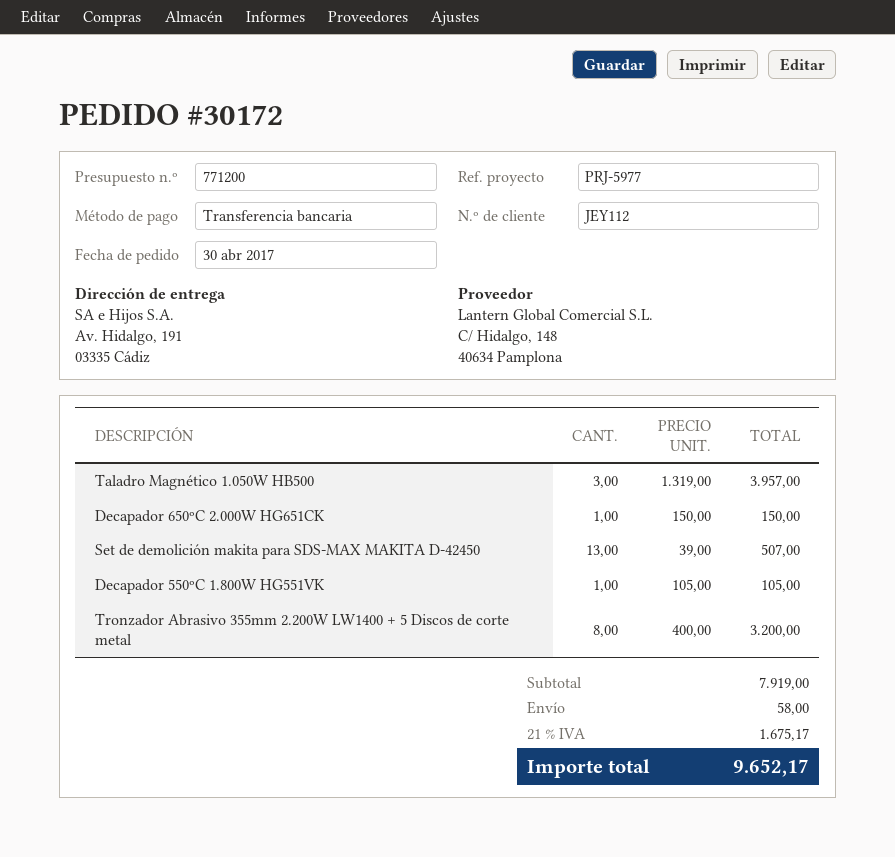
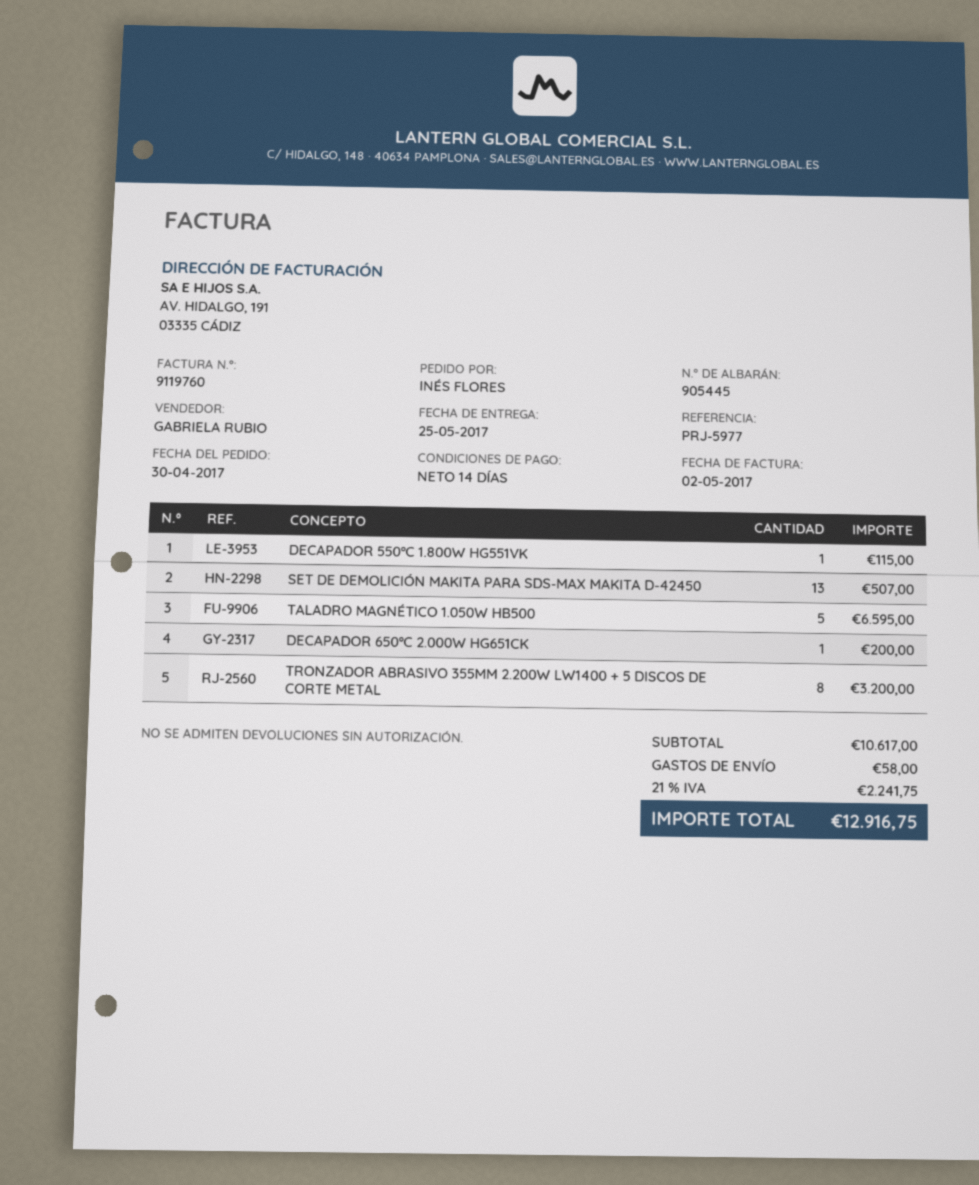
Taladro Magnético 1.050W HB500: 3 for 3957.00 -> 5 for 6595.00
Decapador 650ºC 2.000W HG651CK: 1 for 150.00 -> 1 for 200.00
Decapador 550ºC 1.800W HG551VK: 1 for 105.00 -> 1 for 115.00
subtotal: 7919.00 -> 10617.00
tax: 21% = 1675.17 -> 21% = 2241.75
total: 9652.17 -> 12916.75

